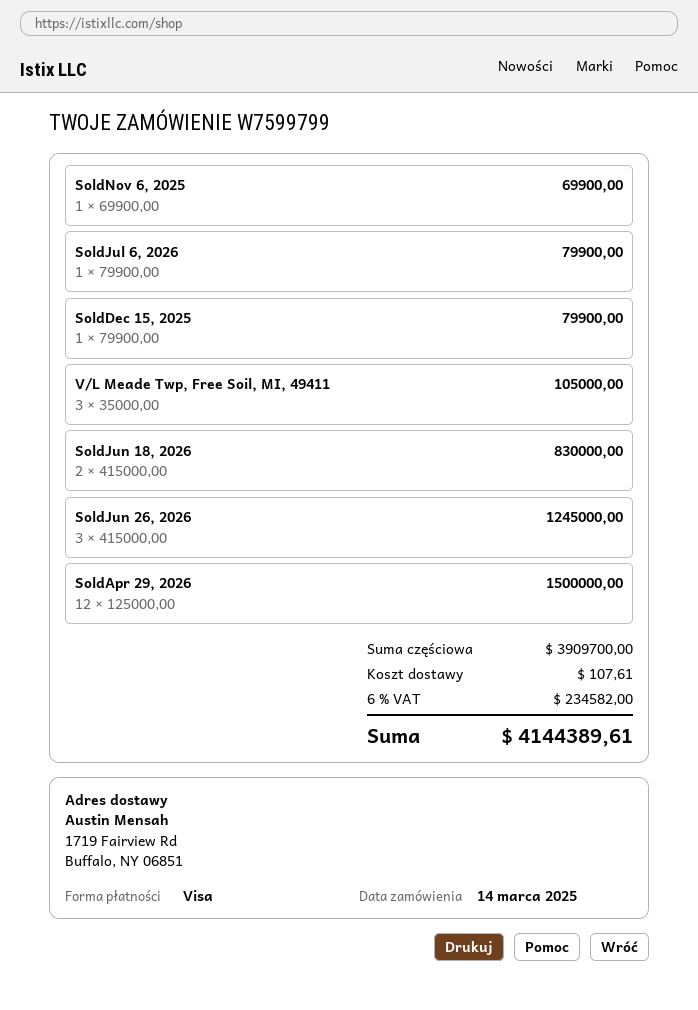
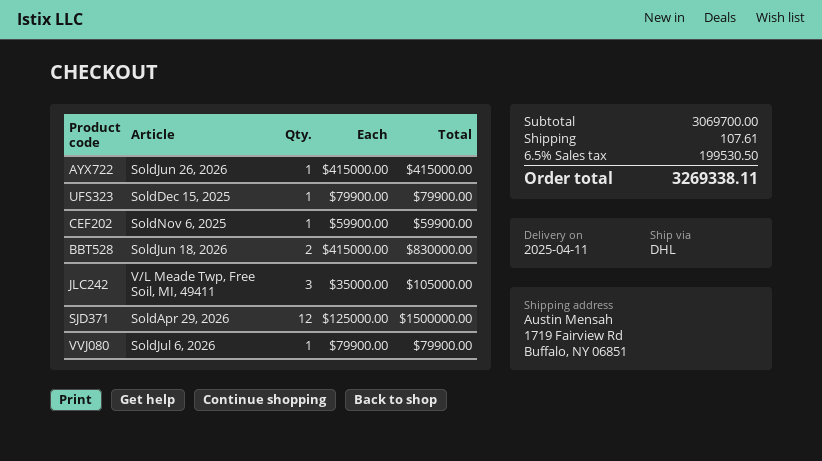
SoldNov 6, 2025: 1 x 69900.00 = 69900.00 -> 1 x 59900.00 = 59900.00
SoldJun 26, 2026: 3 x 415000.00 = 1245000.00 -> 1 x 415000.00 = 415000.00
subtotal: 3909700.00 -> 3069700.00
tax: 6% = 234582.00 -> 6.5% = 199530.50
total: 4144389.61 -> 3269338.11

